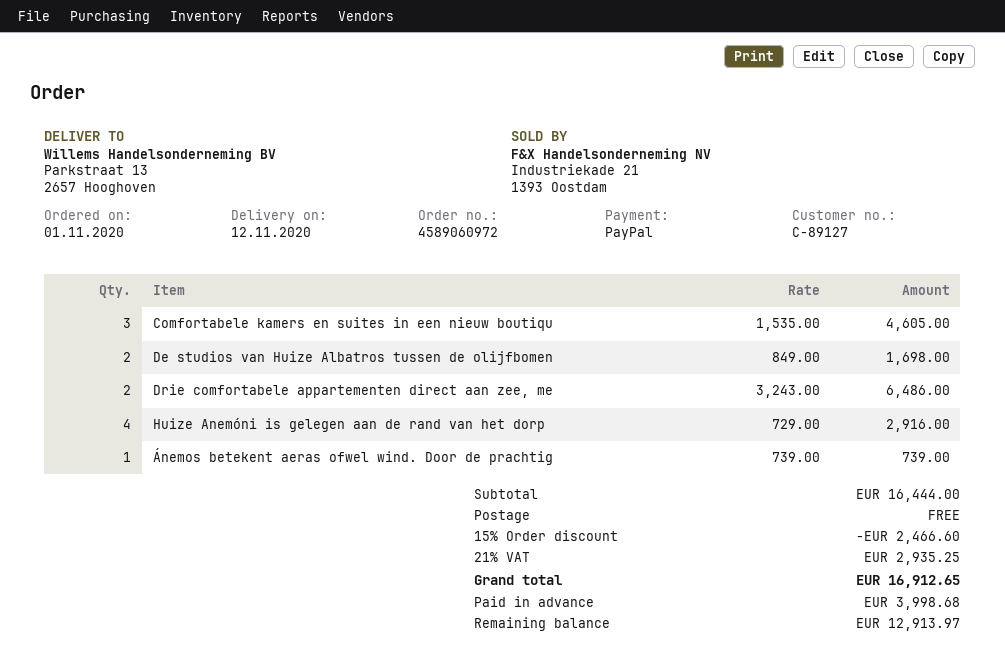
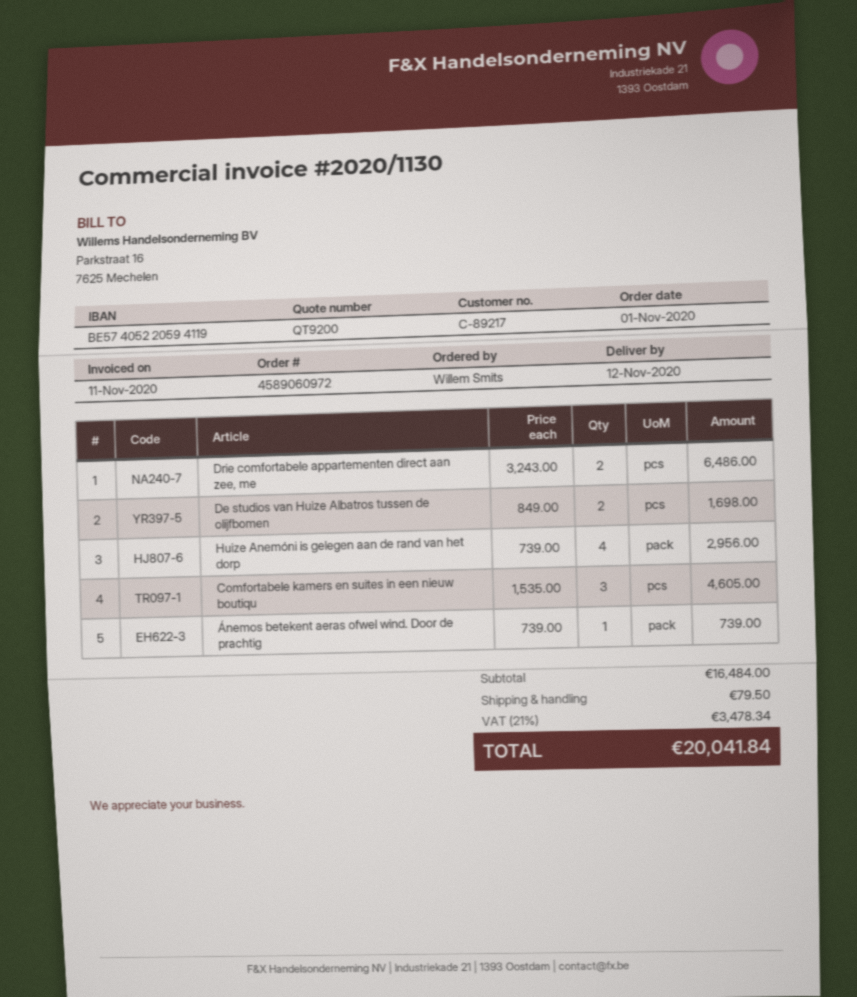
customer number: C-89127 -> C-89217
Huize Anemóni is gelegen aan de rand van het dorp: 4 x 729.00 = 2916.00 -> 4 x 739.00 = 2956.00
subtotal: 16444.00 -> 16484.00
discount: 15% = 2466.60 -> none
shipping: 0.00 -> 79.50
tax: 21% = 2935.25 -> 21% = 3478.34
total: 16912.65 -> 20041.84

